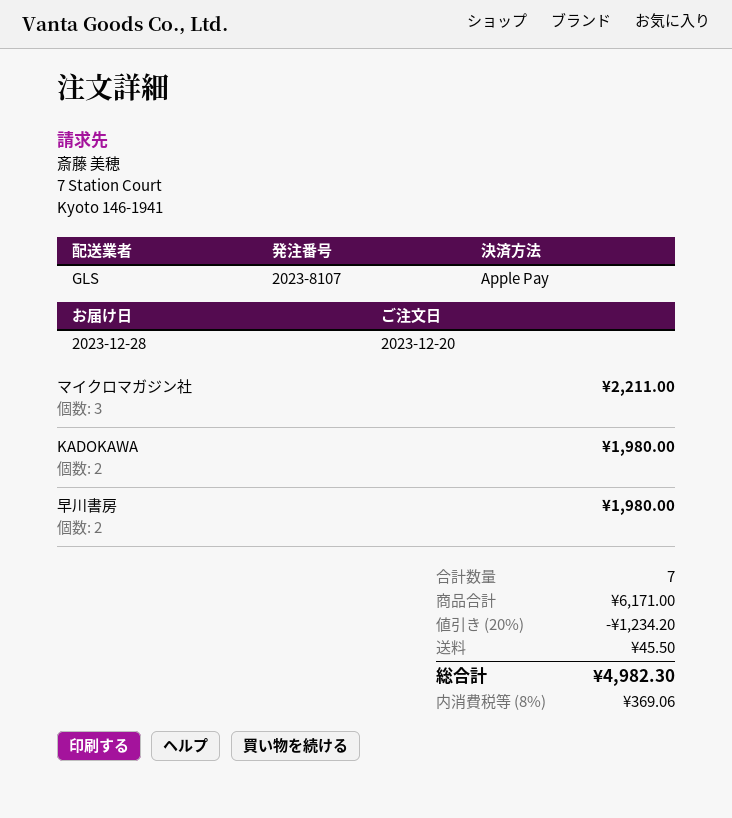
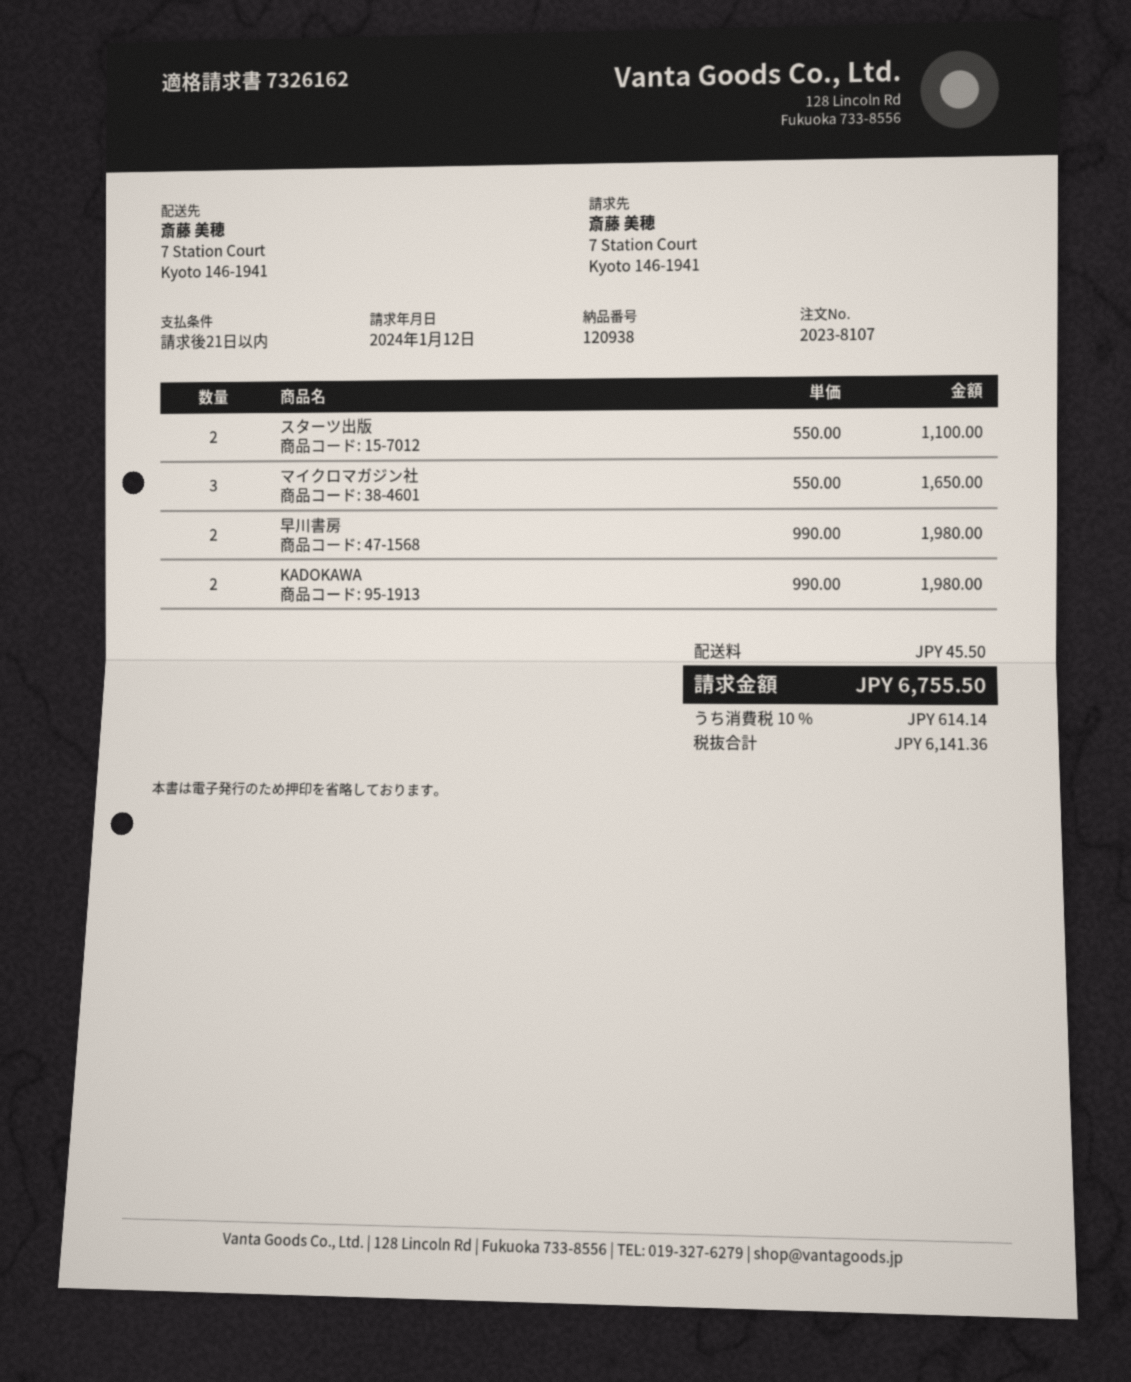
マイクロマガジン社: 3 for 2211.00 -> 3 for 1650.00
スターツ出版: none -> 2 for 1100.00
discount: 20% = 1234.20 -> none
tax: 8% = 369.06 -> 10% = 614.14
total: 4982.30 -> 6755.50

